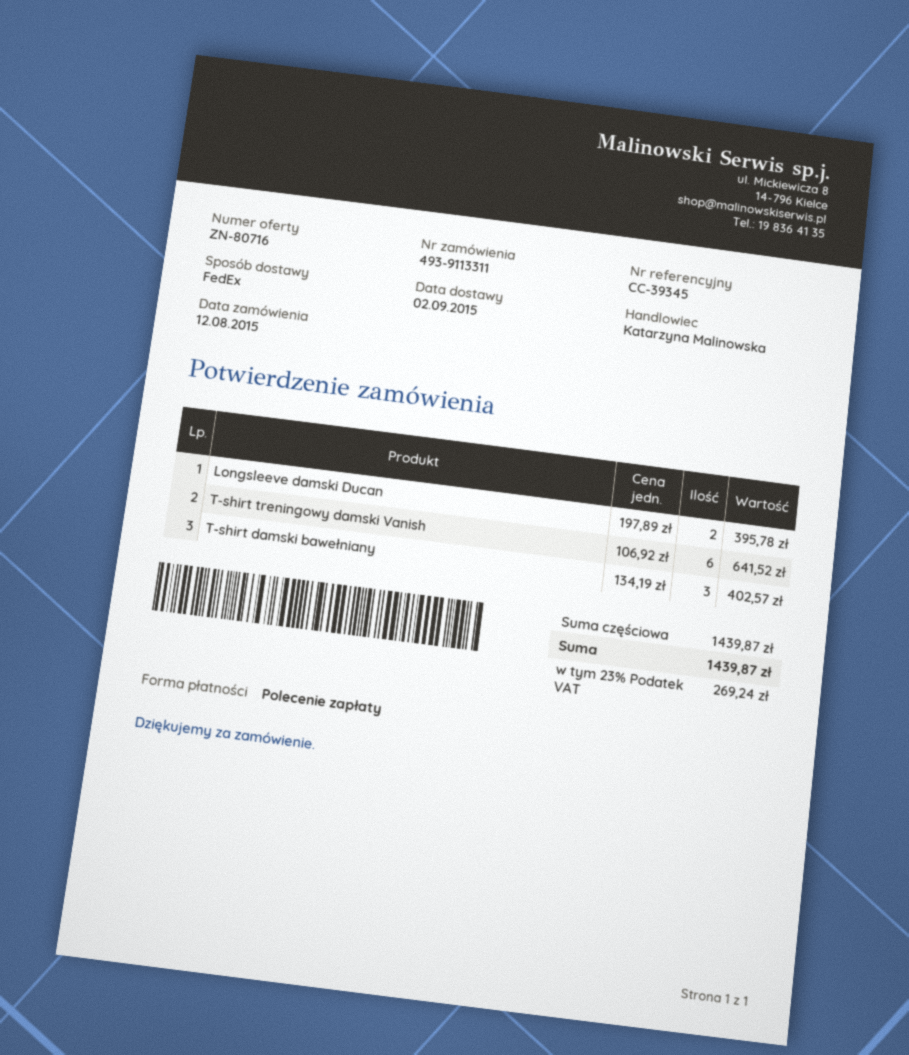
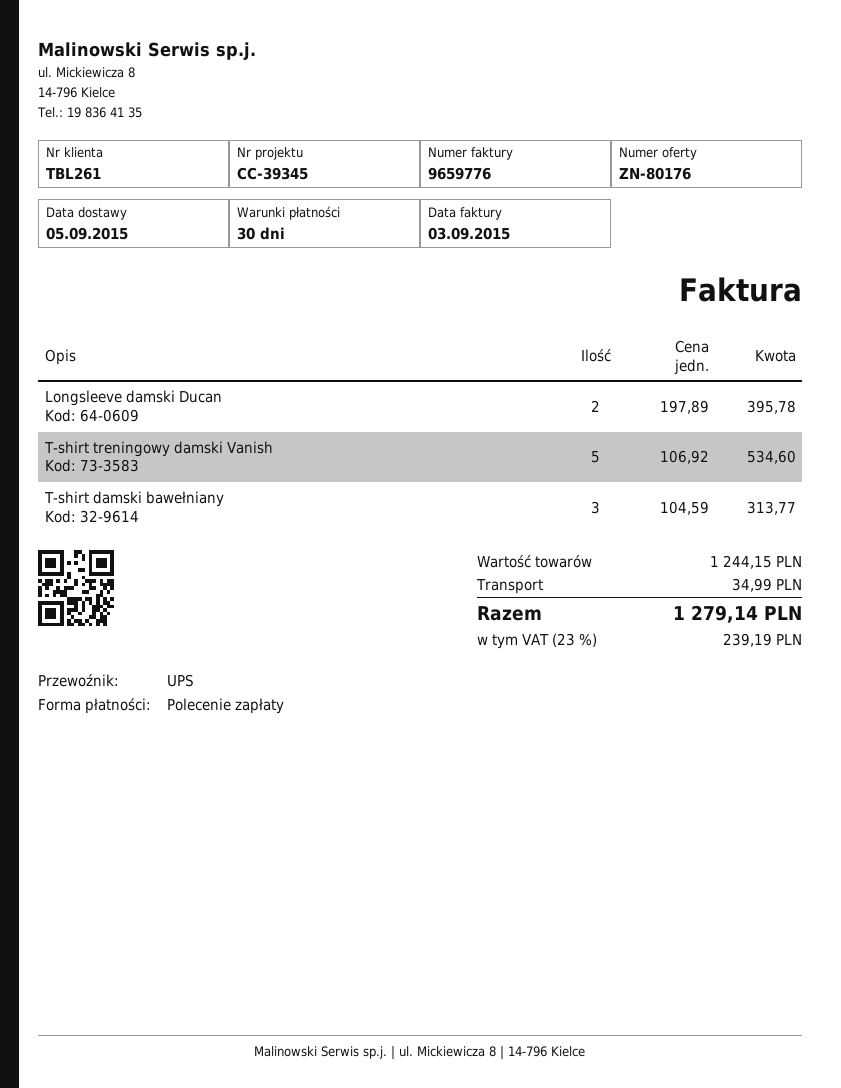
quote number: ZN-80716 -> ZN-80176
delivery date: 2015-09-02 -> 2015-09-05
shipping method: FedEx -> UPS
T-shirt treningowy damski Vanish: 6 x 106.92 = 641.52 -> 5 x 106.92 = 534.60
T-shirt damski bawełniany: 3 x 134.19 = 402.57 -> 3 x 104.59 = 313.77
subtotal: 1439.87 -> 1244.15
shipping: none -> 34.99
tax: 23% = 269.24 -> 23% = 239.19
total: 1439.87 -> 1279.14

